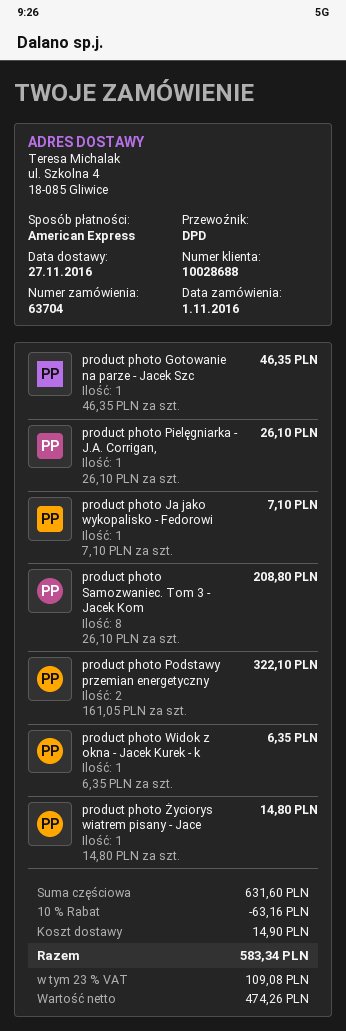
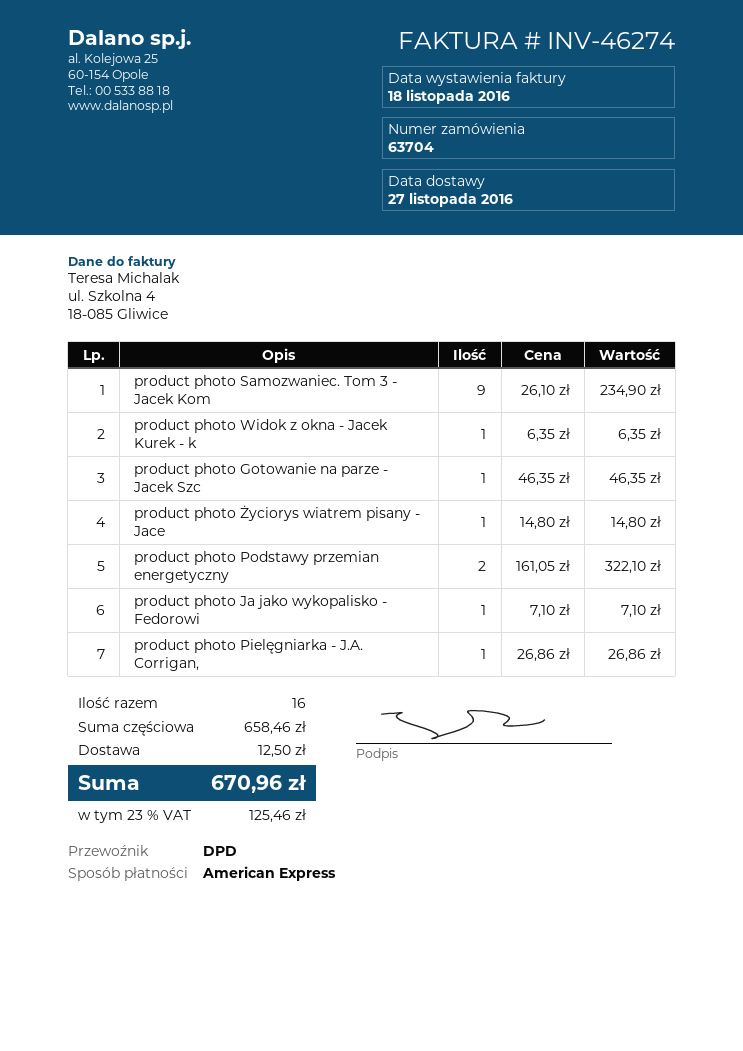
product photo Pielęgniarka - J.A. Corrigan,: 1 x 26.10 = 26.10 -> 1 x 26.86 = 26.86
product photo Samozwaniec. Tom 3 - Jacek Kom: 8 x 26.10 = 208.80 -> 9 x 26.10 = 234.90
subtotal: 631.60 -> 658.46
discount: 10% = 63.16 -> none
shipping: 14.90 -> 12.50
tax: 23% = 109.08 -> 23% = 125.46
total: 583.34 -> 670.96

